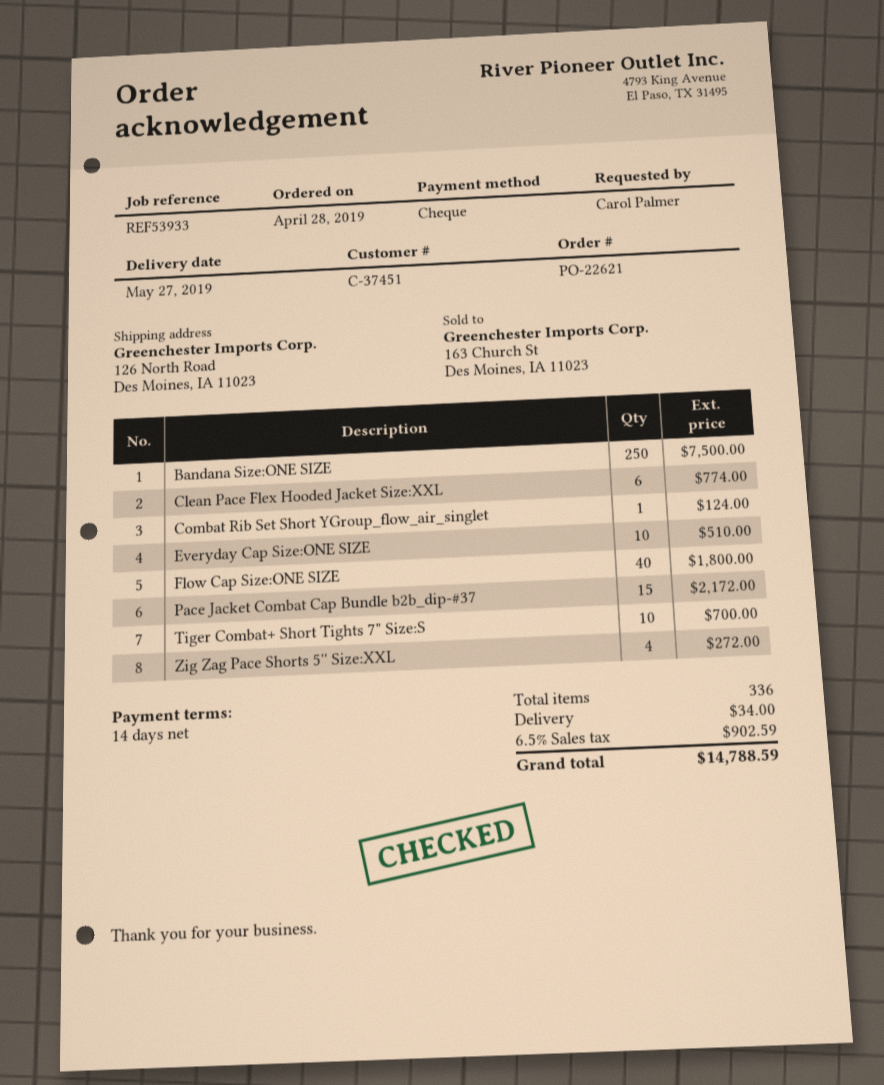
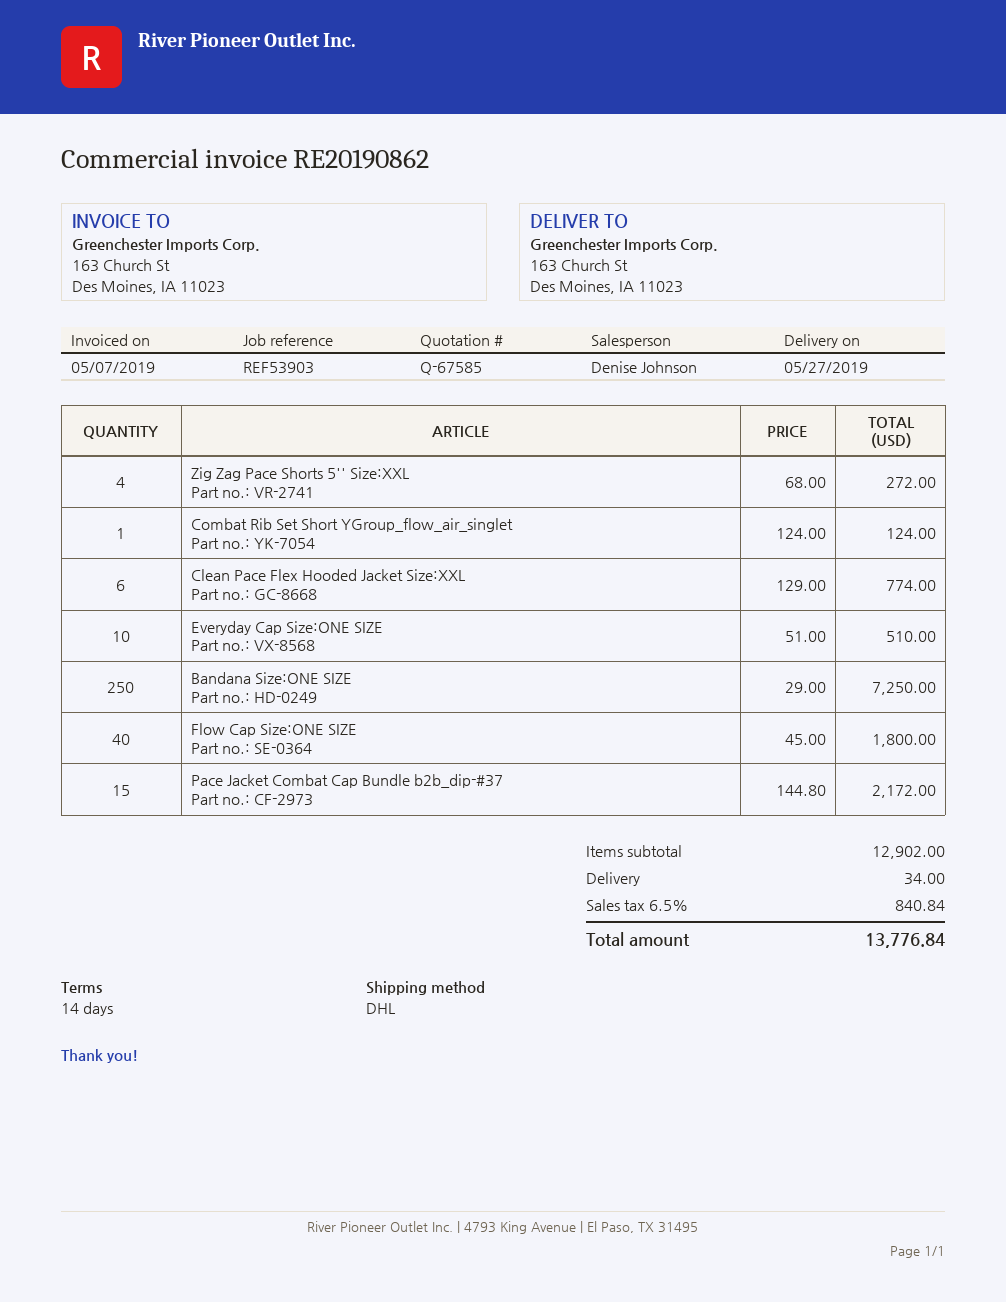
reference: REF53933 -> REF53903
ship to: 126 North Road, Des Moines, IA 11023 -> 163 Church St, Des Moines, IA 11023
Bandana Size:ONE SIZE: 250 for 7500.00 -> 250 for 7250.00
Tiger Combat+ Short Tights 7" Size:S: 10 for 700.00 -> none
tax: 6.5% = 902.59 -> 6.5% = 840.84
total: 14788.59 -> 13776.84

